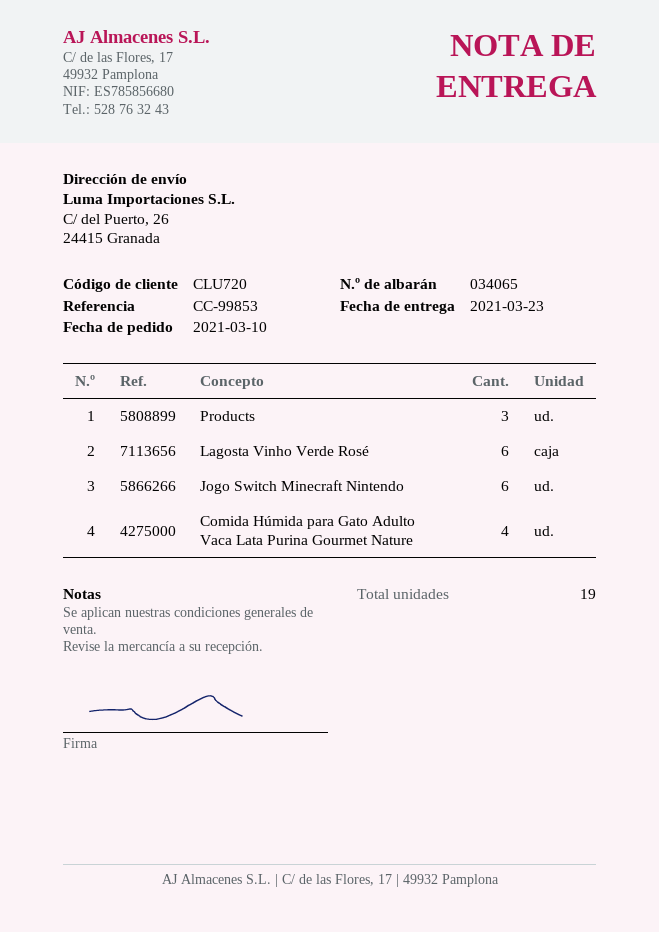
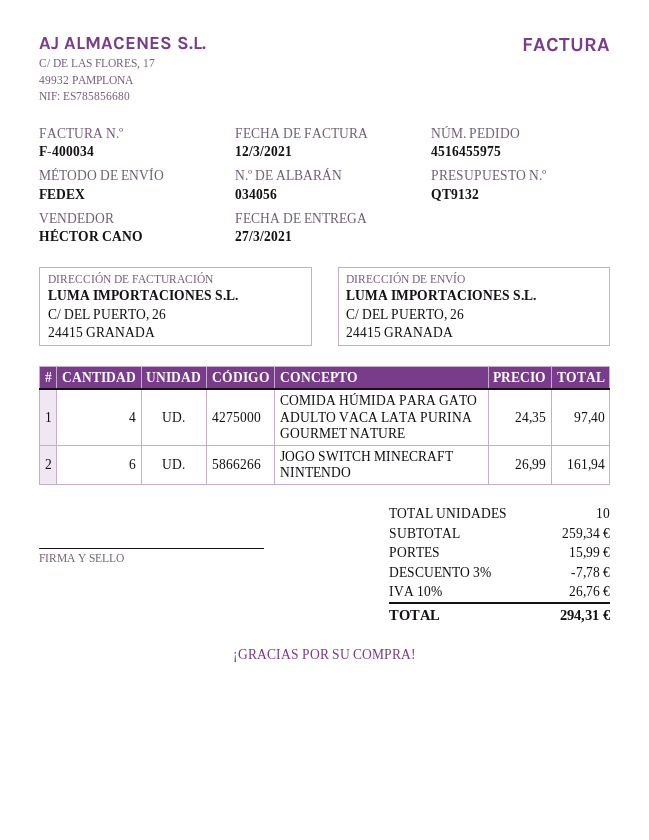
delivery note number: 034065 -> 034056
delivery date: 2021-03-23 -> 2021-03-27
Products: 3 -> none
Lagosta Vinho Verde Rosé: 6 -> none
total quantity: 19 -> 10

